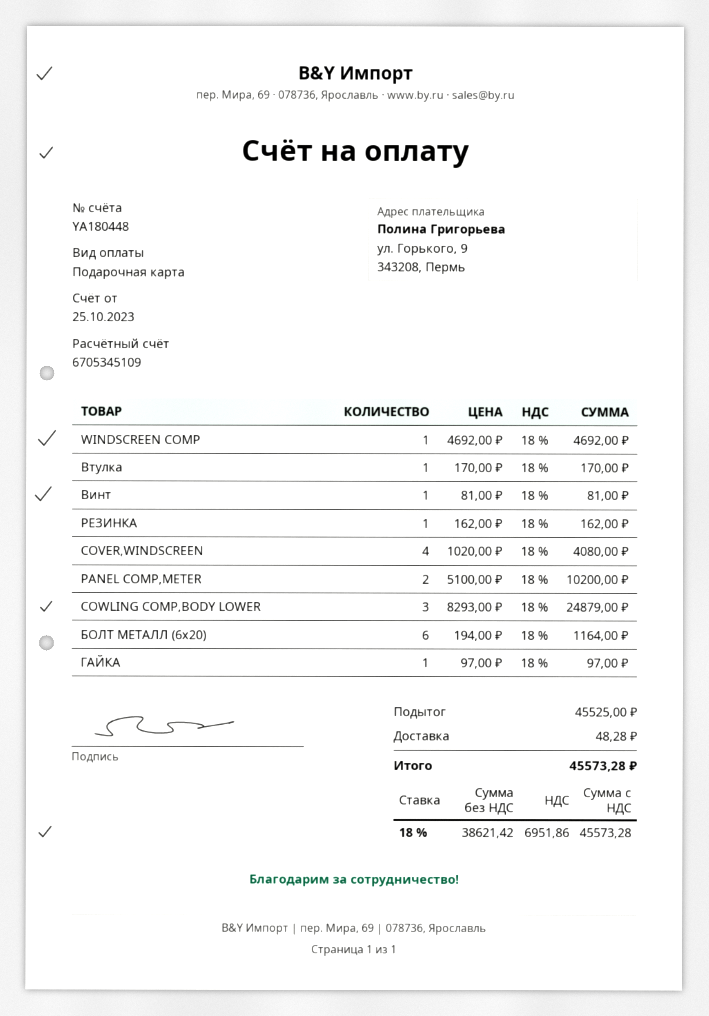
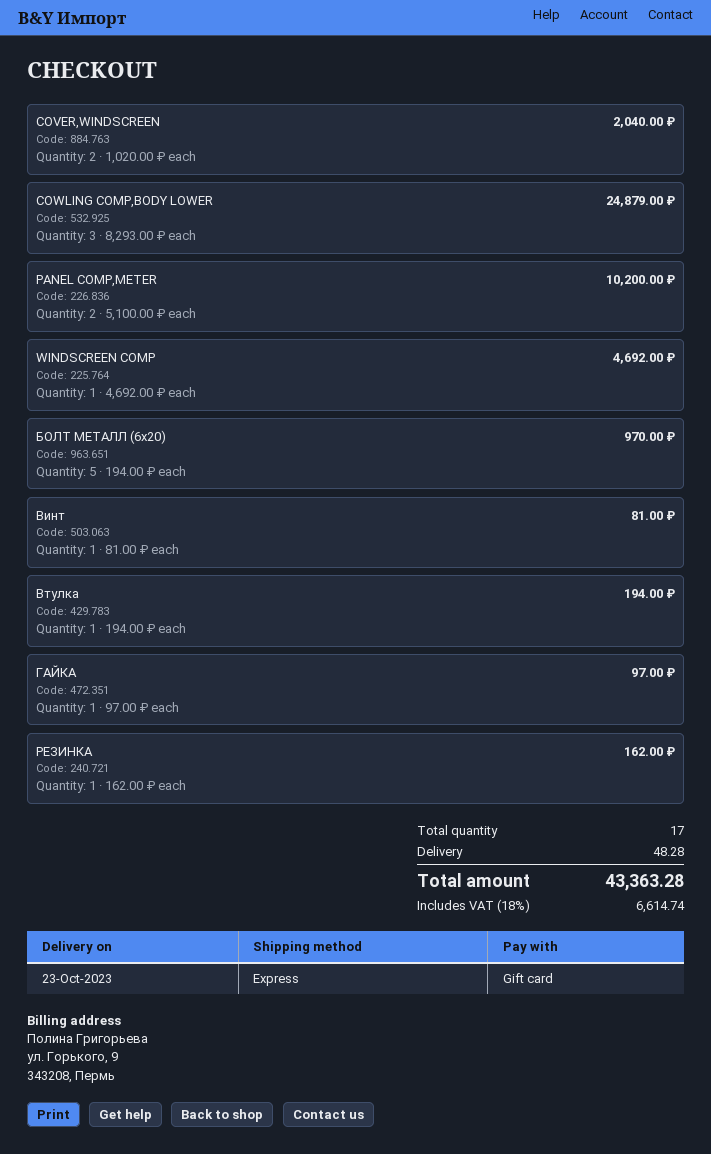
Втулка: 1 x 170.00 = 170.00 -> 1 x 194.00 = 194.00
COVER,WINDSCREEN: 4 x 1020.00 = 4080.00 -> 2 x 1020.00 = 2040.00
БОЛТ МЕТАЛЛ (6х20): 6 x 194.00 = 1164.00 -> 5 x 194.00 = 970.00
tax: 18% = 6951.86 -> 18% = 6614.74
total: 45573.28 -> 43363.28

